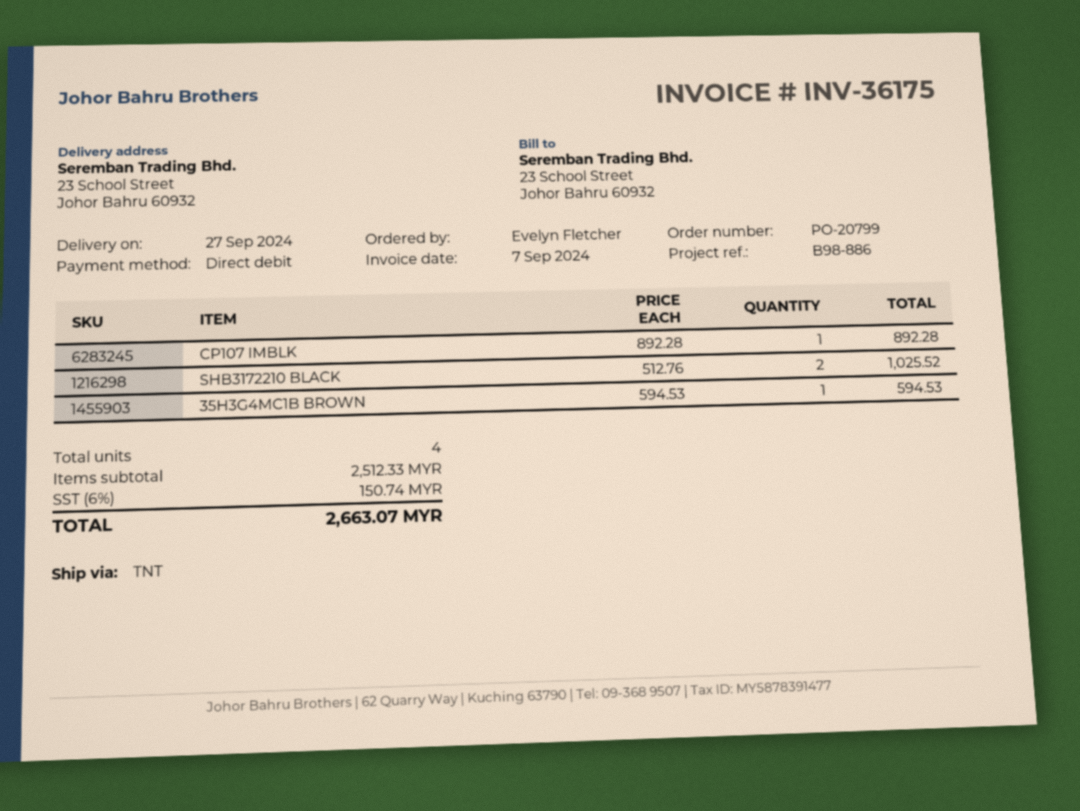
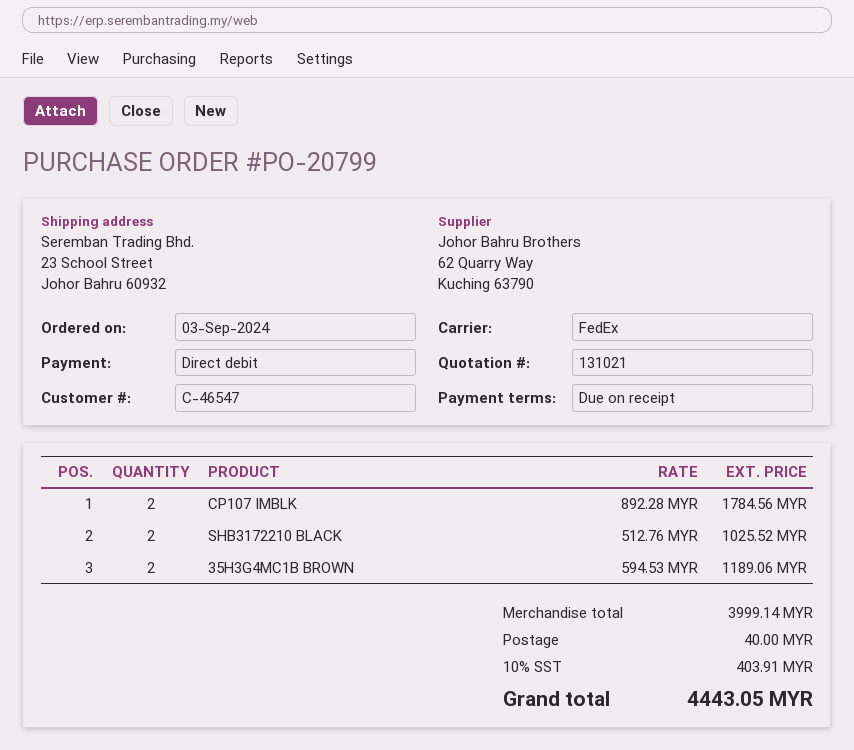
shipping method: TNT -> FedEx
CP107 IMBLK: 1 x 892.28 = 892.28 -> 2 x 892.28 = 1784.56
35H3G4MC1B BROWN: 1 x 594.53 = 594.53 -> 2 x 594.53 = 1189.06
subtotal: 2512.33 -> 3999.14
shipping: none -> 40.00
tax: 6% = 150.74 -> 10% = 403.91
total: 2663.07 -> 4443.05

